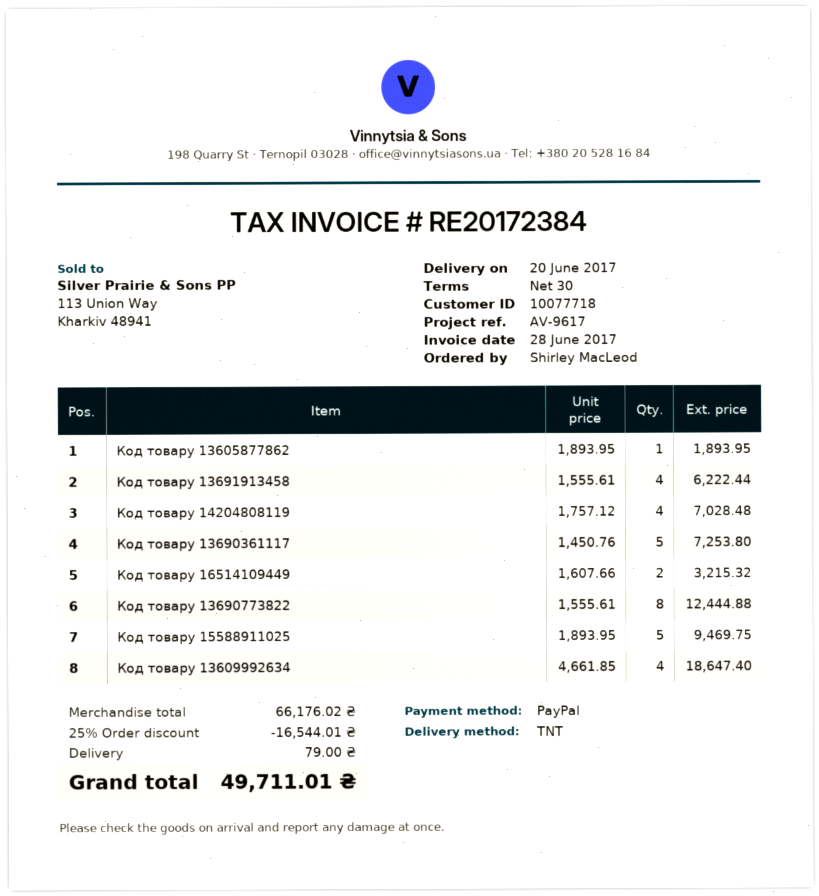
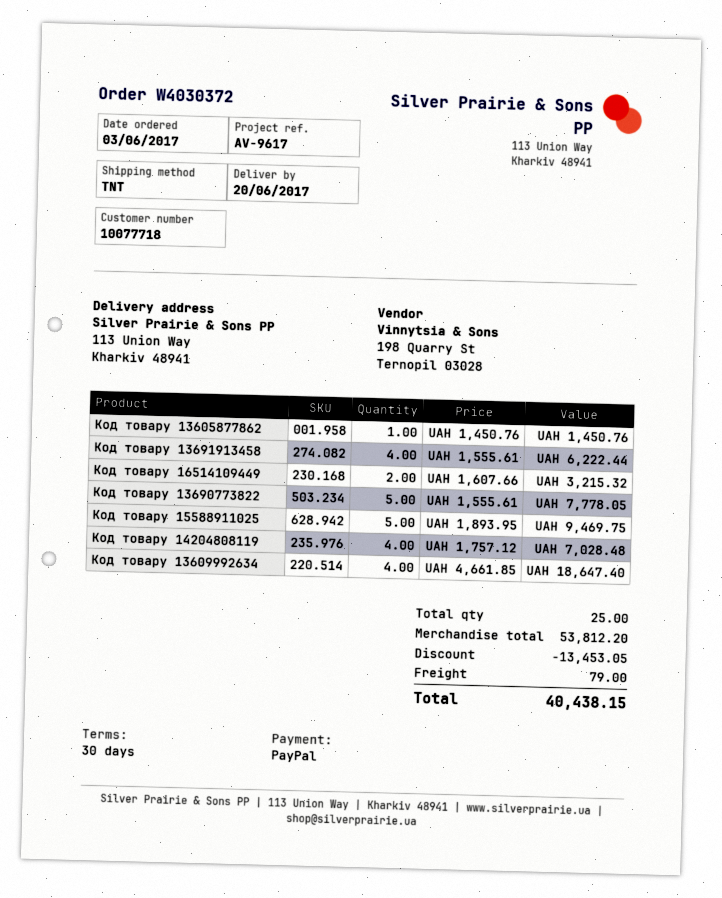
Код товару 13605877862: 1 x 1893.95 = 1893.95 -> 1 x 1450.76 = 1450.76
Код товару 13690361117: 5 x 1450.76 = 7253.80 -> none
Код товару 13690773822: 8 x 1555.61 = 12444.88 -> 5 x 1555.61 = 7778.05
subtotal: 66176.02 -> 53812.20
discount: 16544.01 -> 13453.05
total: 49711.01 -> 40438.15

